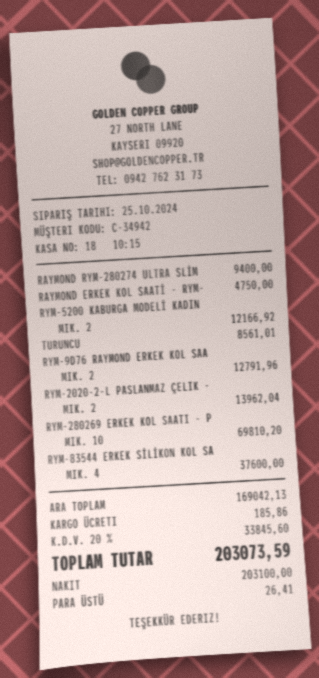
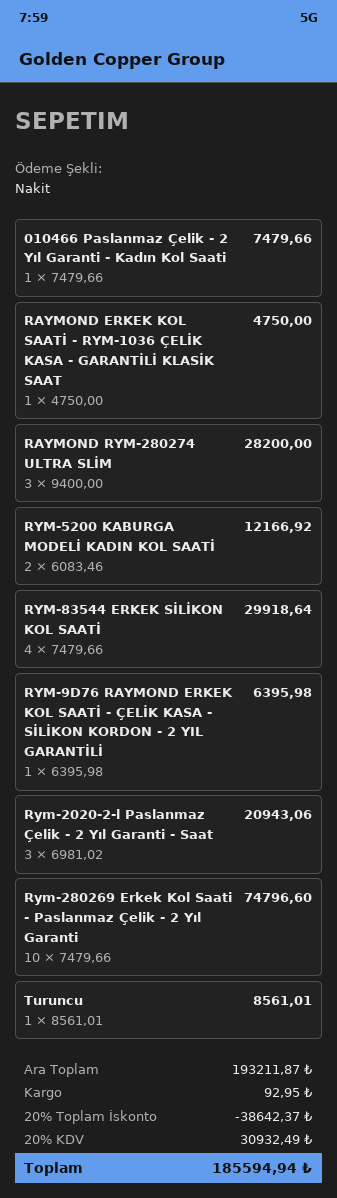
RAYMOND RYM-280274 ULTRA SLİM: 1 for 9400.00 -> 3 for 28200.00
RYM-9D76 RAYMOND ERKEK KOL SAA: 2 for 12791.96 -> 1 for 6395.98
RYM-2020-2-L PASLANMAZ ÇELIK -: 2 for 13962.04 -> 3 for 20943.06
RYM-280269 ERKEK KOL SAATI - P: 10 for 69810.20 -> 10 for 74796.60
RYM-83544 ERKEK SİLİKON KOL SA: 4 for 37600.00 -> 4 for 29918.64
010466 Paslanmaz Çelik - 2 Yıl Garanti - Kadın Kol Saati: none -> 1 for 7479.66
subtotal: 169042.13 -> 193211.87
discount: none -> 20% = 38642.37
shipping: 185.86 -> 92.95
tax: 20% = 33845.60 -> 20% = 30932.49
total: 203073.59 -> 185594.94

